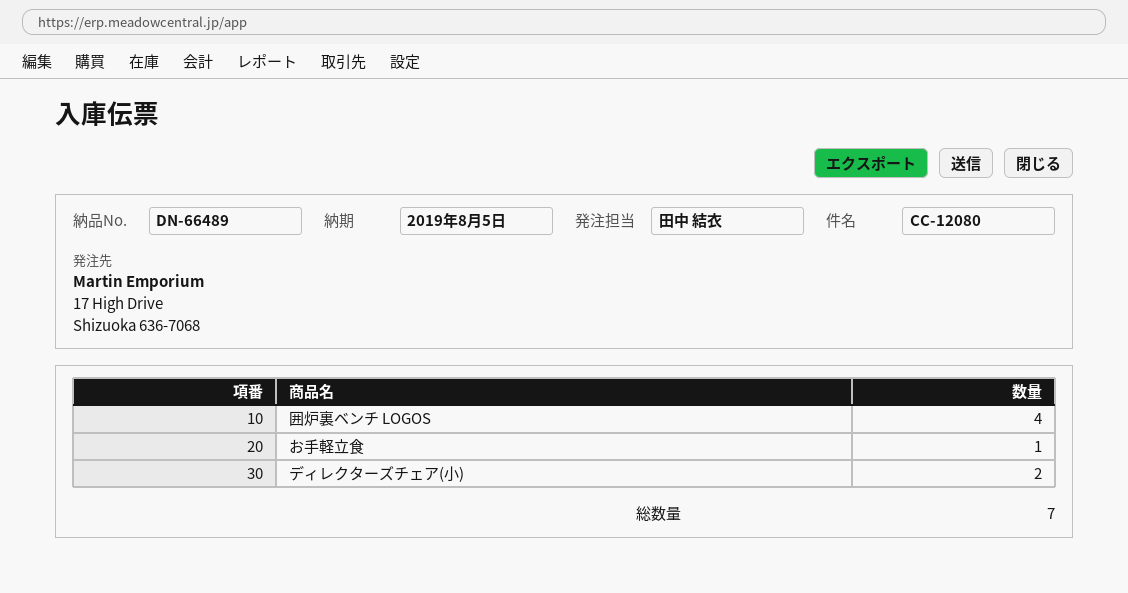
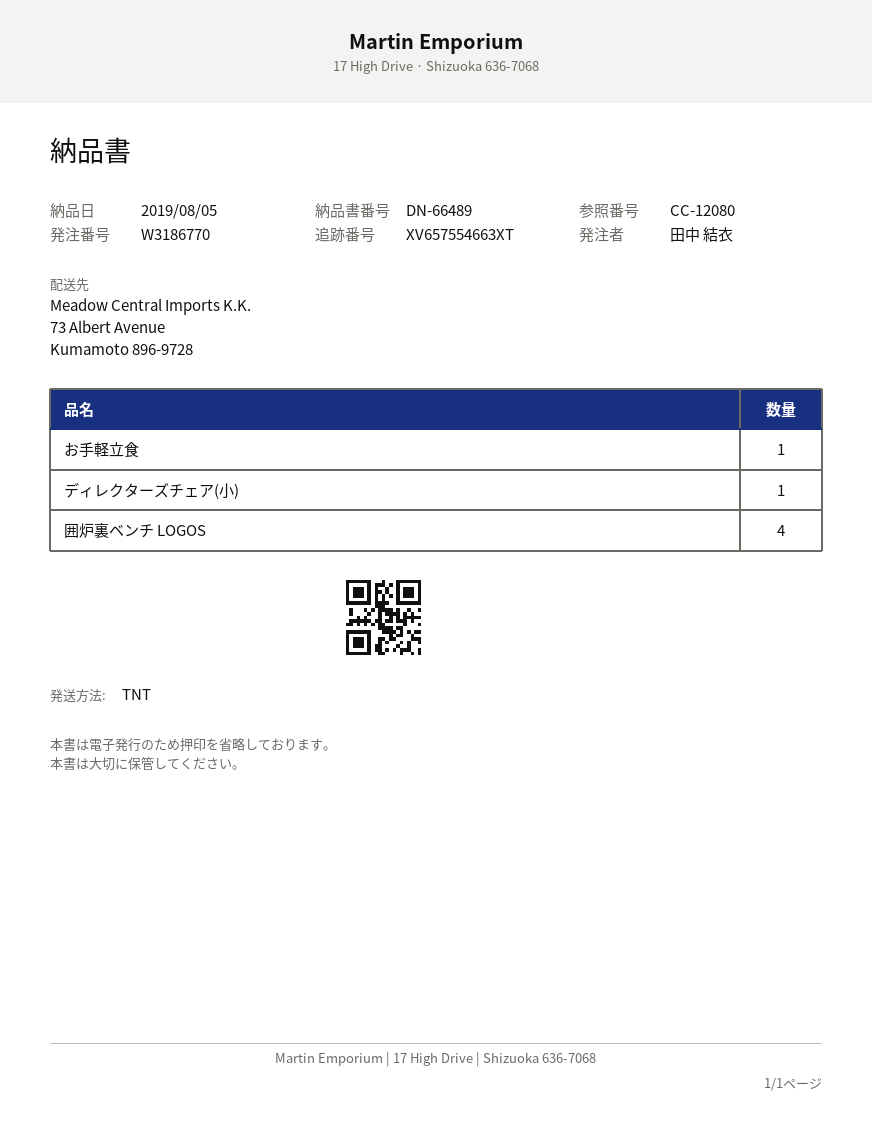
ディレクターズチェア(小): 2 -> 1

